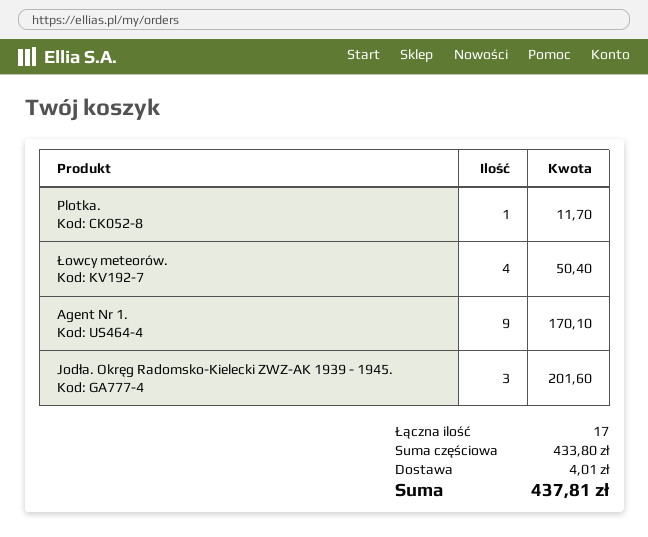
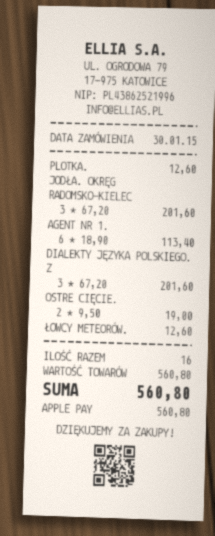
Plotka.: 1 for 11.70 -> 1 for 12.60
Łowcy meteorów.: 4 for 50.40 -> 1 for 12.60
Agent Nr 1.: 9 for 170.10 -> 6 for 113.40
DIALEKTY JĘZYKA POLSKIEGO. Z: none -> 3 for 201.60
OSTRE CIĘCIE.: none -> 2 for 19.00
total quantity: 17 -> 16
subtotal: 433.80 -> 560.80
shipping: 4.01 -> none
total: 437.81 -> 560.80

